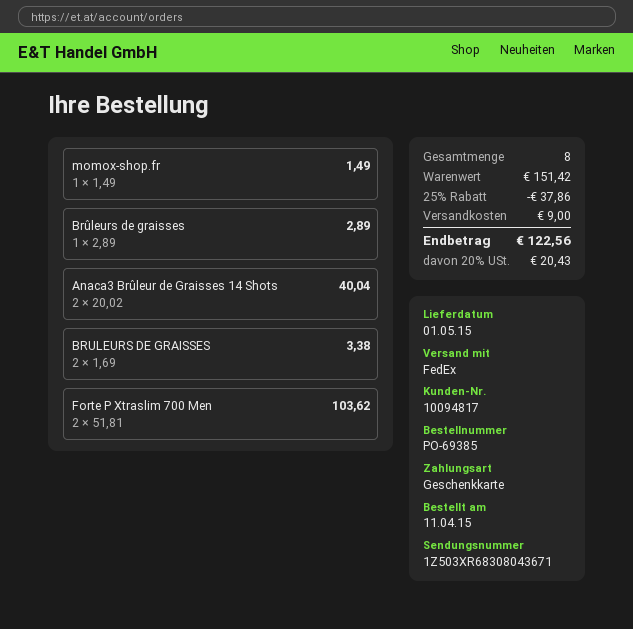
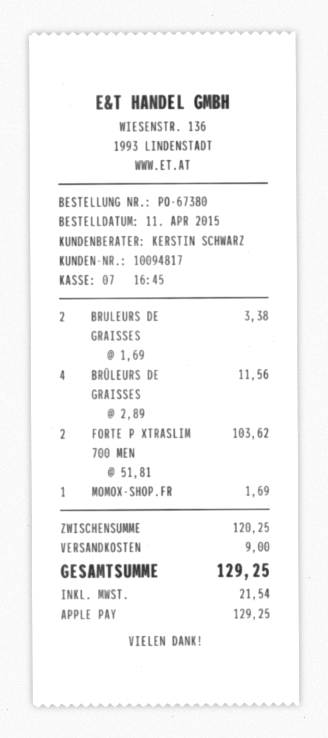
order number: PO-69385 -> PO-67380
payment method: gift card -> Apple Pay
momox-shop.fr: 1 x 1.49 = 1.49 -> 1 x 1.69 = 1.69
Brûleurs de graisses: 1 x 2.89 = 2.89 -> 4 x 2.89 = 11.56
Anaca3 Brûleur de Graisses 14 Shots: 2 x 20.02 = 40.04 -> none
subtotal: 151.42 -> 120.25
discount: 25% = 37.86 -> none
tax: 20.43 -> 21.54
total: 122.56 -> 129.25

